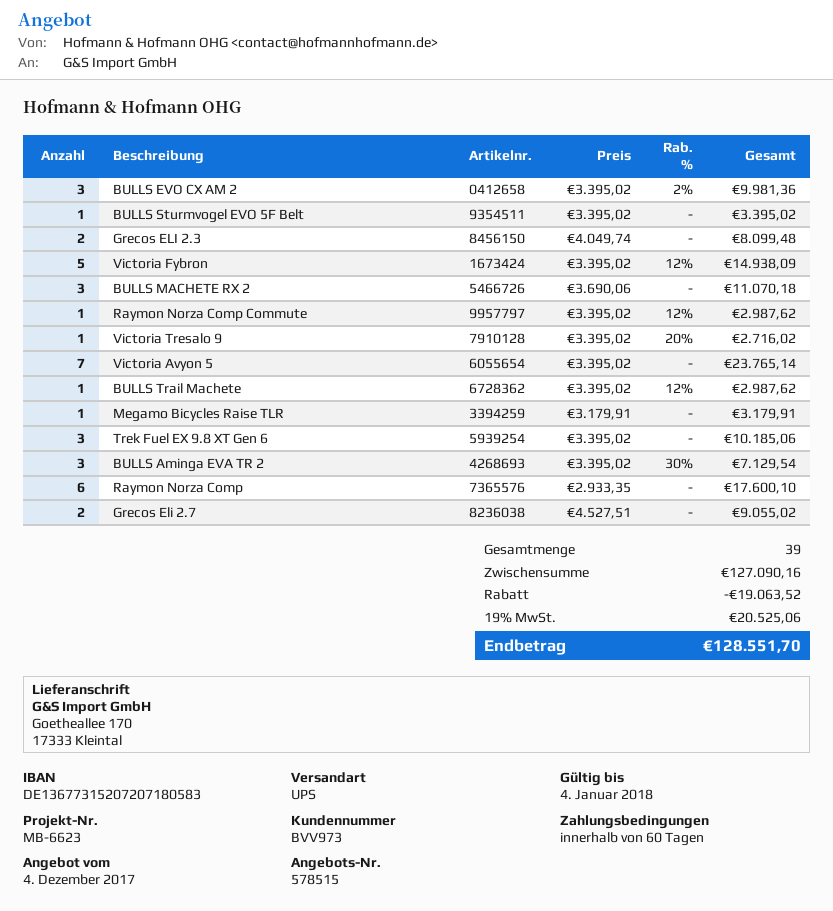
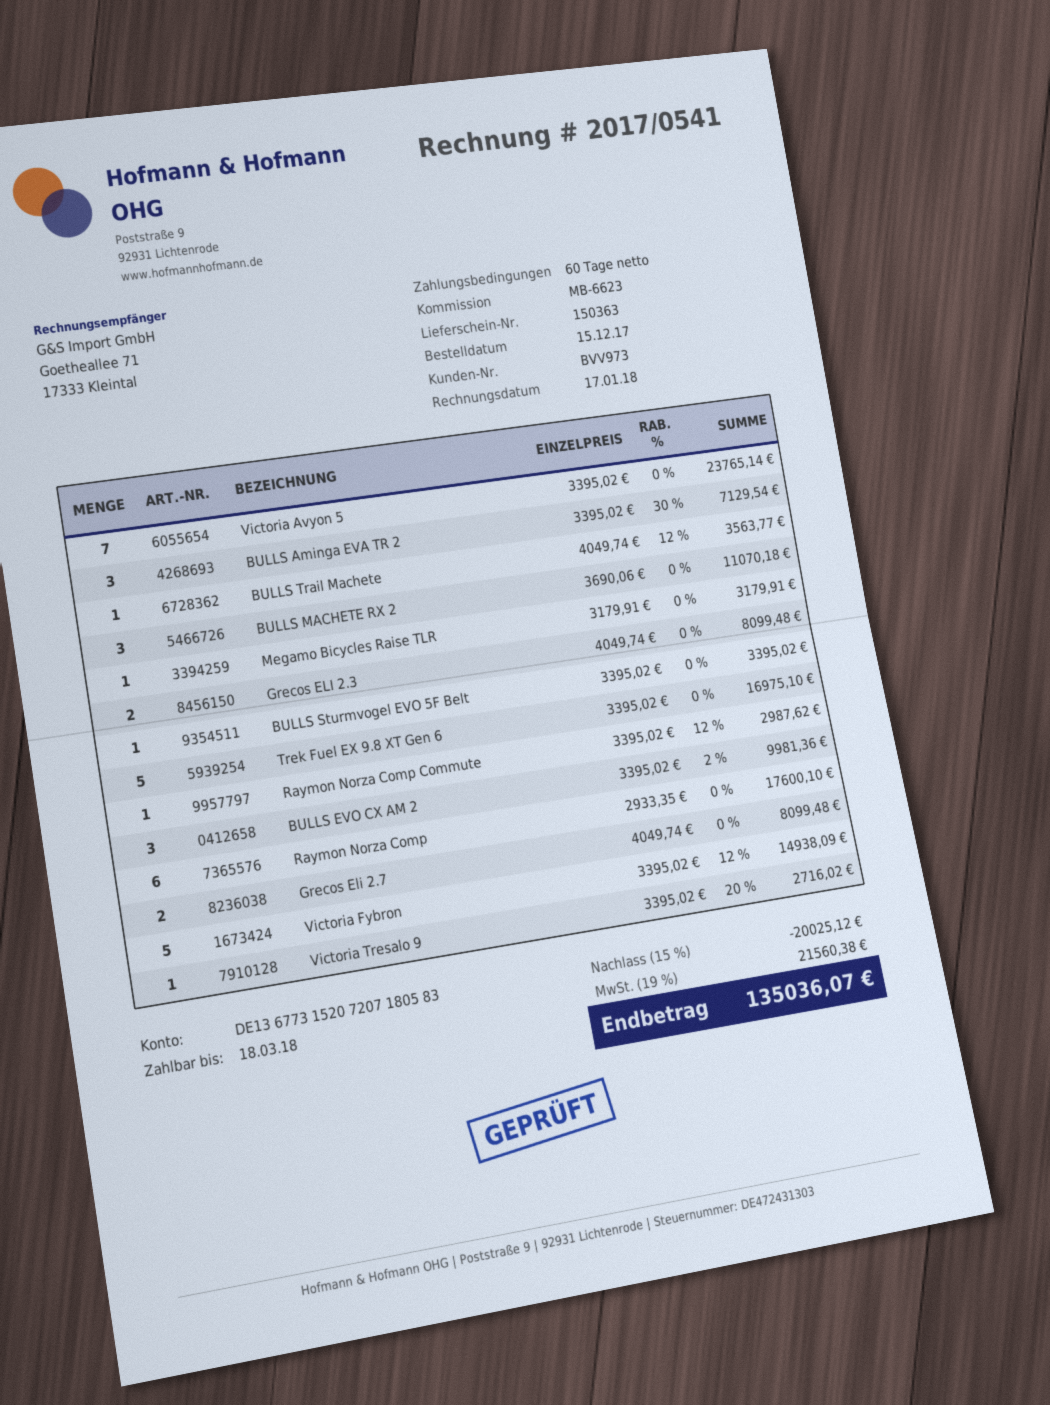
BULLS Trail Machete: 1 x 3395.02 - 12% = 2987.62 -> 1 x 4049.74 - 12% = 3563.77
Trek Fuel EX 9.8 XT Gen 6: 3 x 3395.02 = 10185.06 -> 5 x 3395.02 = 16975.10
Grecos Eli 2.7: 2 x 4527.51 = 9055.02 -> 2 x 4049.74 = 8099.48
discount: 19063.52 -> 20025.12
tax: 19% = 20525.06 -> 19% = 21560.38
total: 128551.70 -> 135036.07

